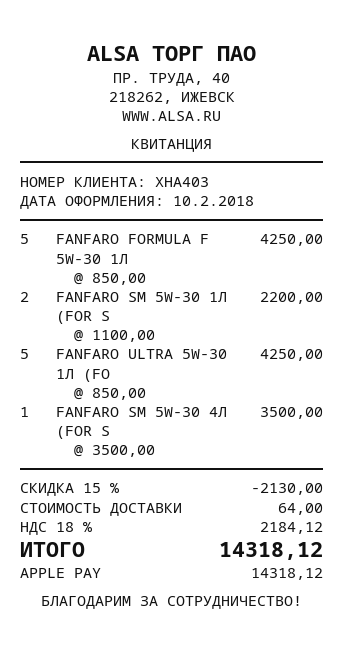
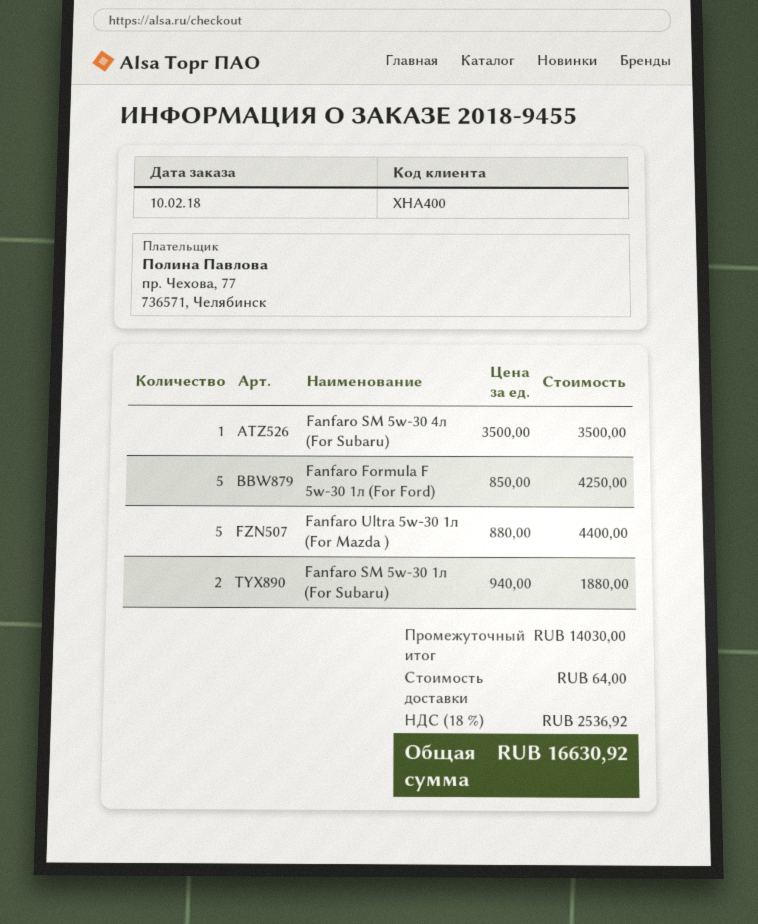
customer number: XHA403 -> XHA400
FANFARO SM 5W-30 1Л (FOR S: 2 x 1100.00 = 2200.00 -> 2 x 940.00 = 1880.00
FANFARO ULTRA 5W-30 1Л (FO: 5 x 850.00 = 4250.00 -> 5 x 880.00 = 4400.00
discount: 15% = 2130.00 -> none
tax: 18% = 2184.12 -> 18% = 2536.92
total: 14318.12 -> 16630.92

